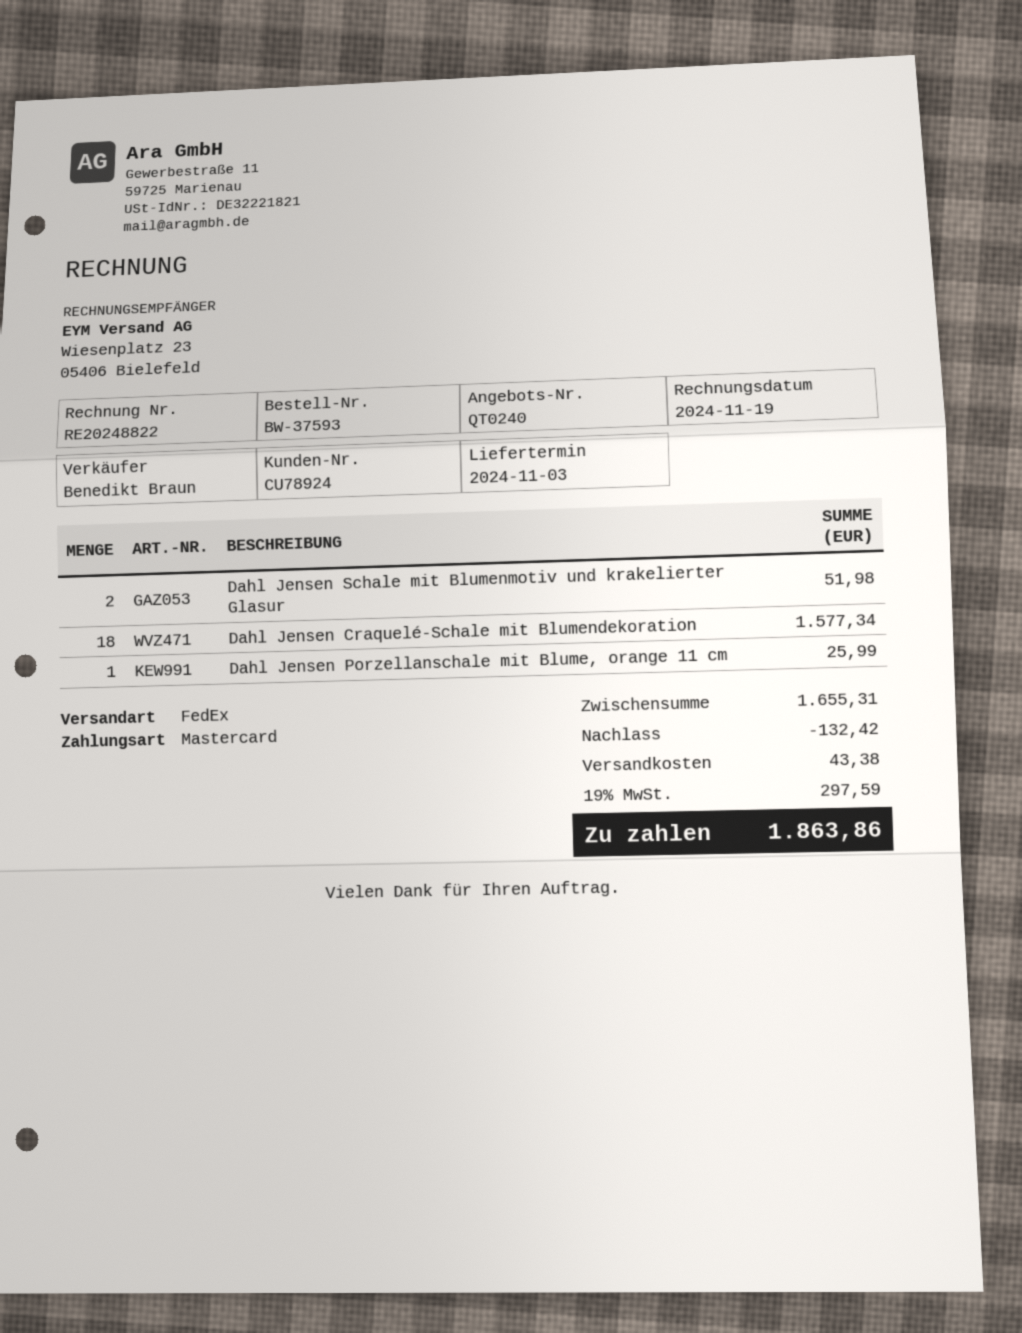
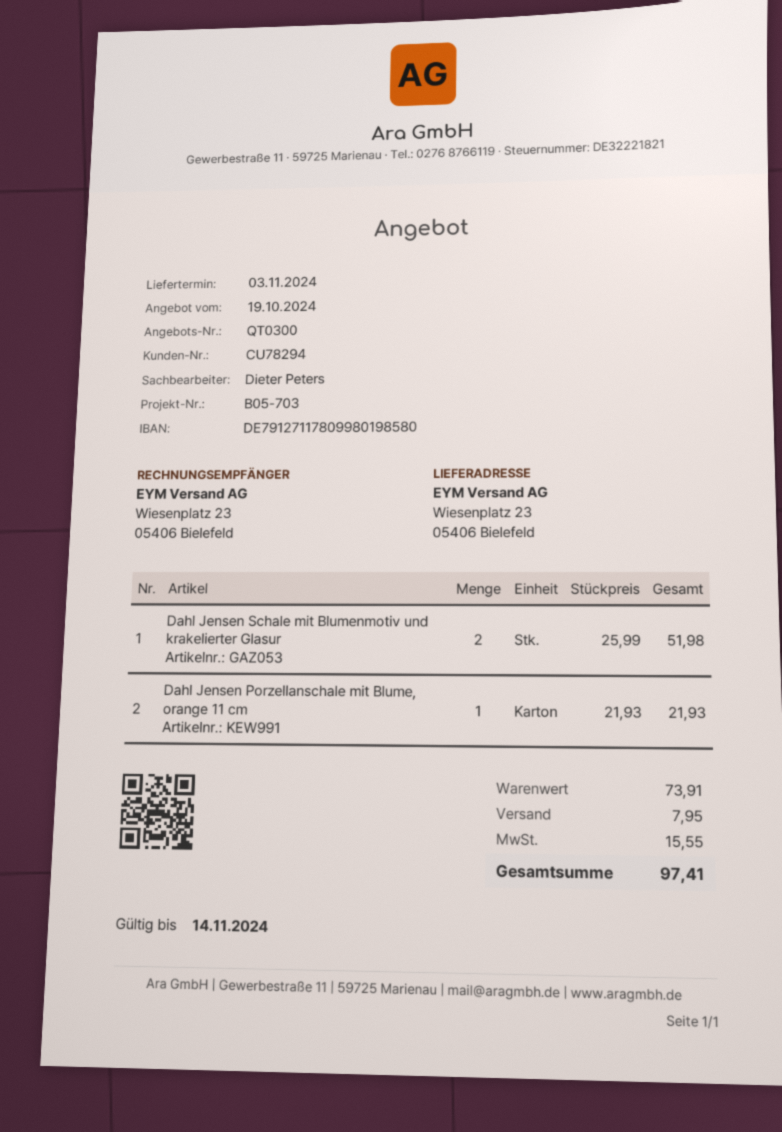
quote number: QT0240 -> QT0300
customer number: CU78924 -> CU78294
sales rep: Benedikt Braun -> Dieter Peters
Dahl Jensen Craquelé-Schale mit Blumendekoration: 18 for 1577.34 -> none
Dahl Jensen Porzellanschale mit Blume, orange 11 cm: 1 for 25.99 -> 1 for 21.93
subtotal: 1655.31 -> 73.91
discount: 132.42 -> none
shipping: 43.38 -> 7.95
tax: 297.59 -> 15.55
total: 1863.86 -> 97.41

